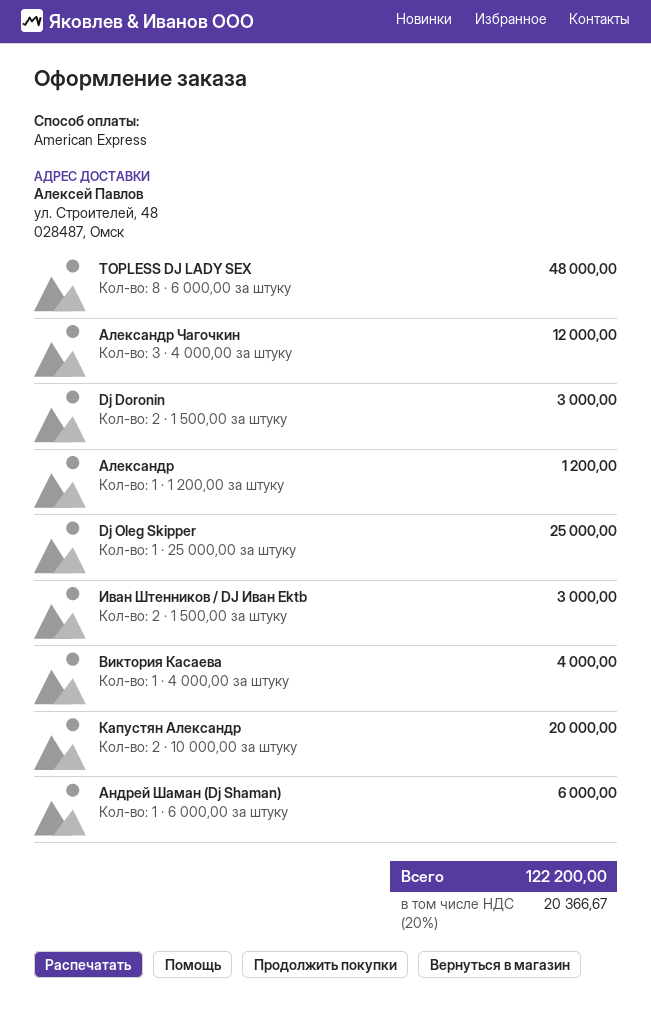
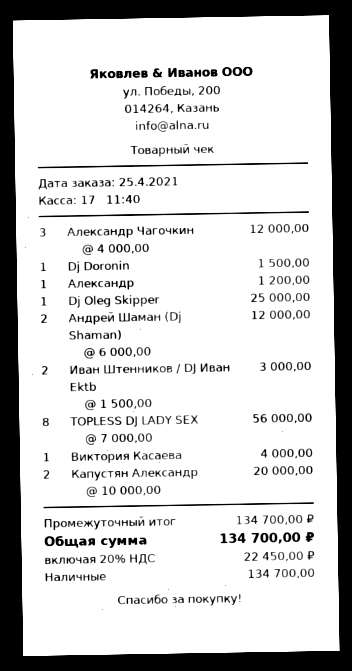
payment method: American Express -> cash
TOPLESS DJ LADY SEX: 8 x 6000.00 = 48000.00 -> 8 x 7000.00 = 56000.00
Dj Doronin: 2 x 1500.00 = 3000.00 -> 1 x 1500.00 = 1500.00
Андрей Шаман (Dj Shaman): 1 x 6000.00 = 6000.00 -> 2 x 6000.00 = 12000.00
tax: 20% = 20366.67 -> 20% = 22450.00
total: 122200.00 -> 134700.00

